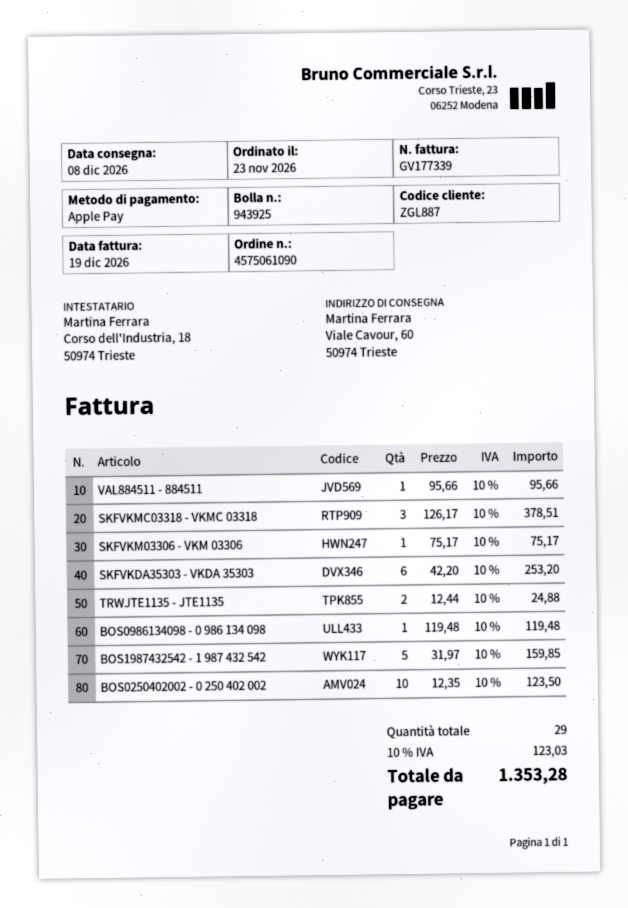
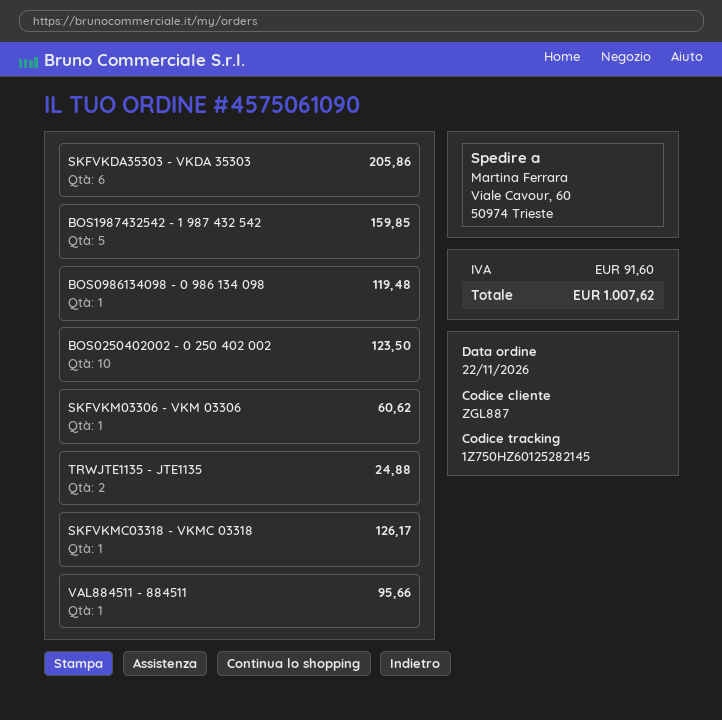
order date: 2026-11-23 -> 2026-11-22
SKFVKMC03318 - VKMC 03318: 3 for 378.51 -> 1 for 126.17
SKFVKM03306 - VKM 03306: 1 for 75.17 -> 1 for 60.62
SKFVKDA35303 - VKDA 35303: 6 for 253.20 -> 6 for 205.86
tax: 123.03 -> 91.60
total: 1353.28 -> 1007.62

